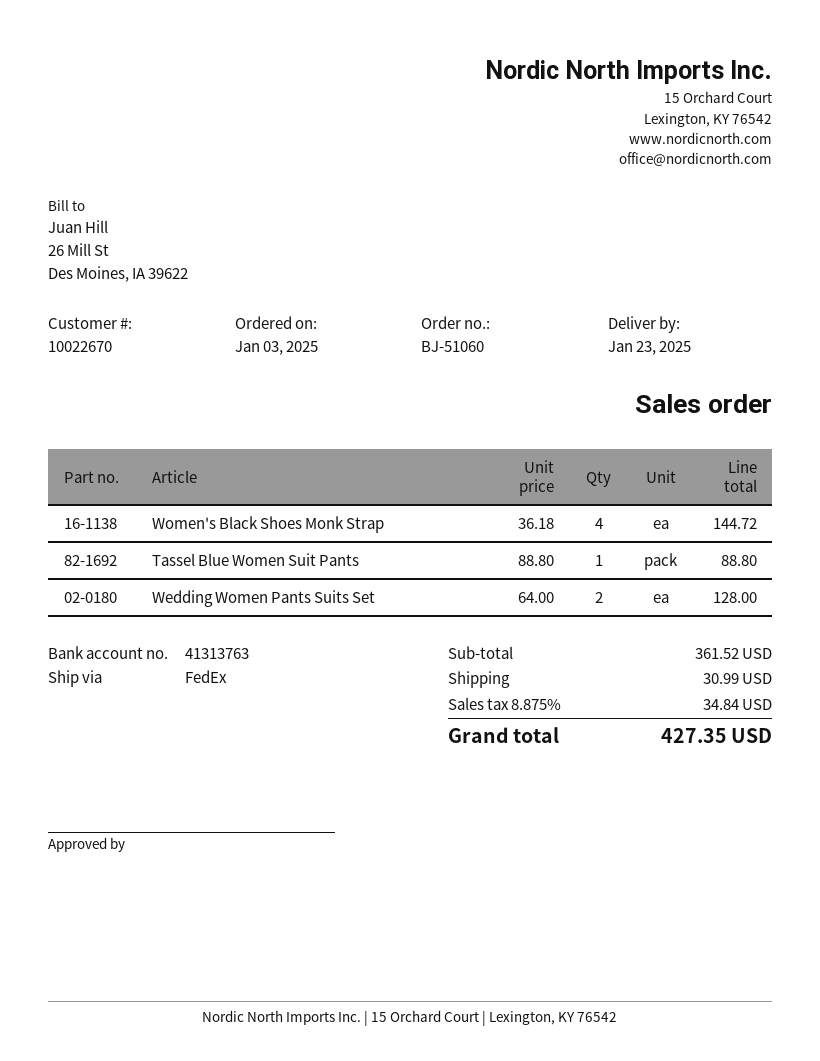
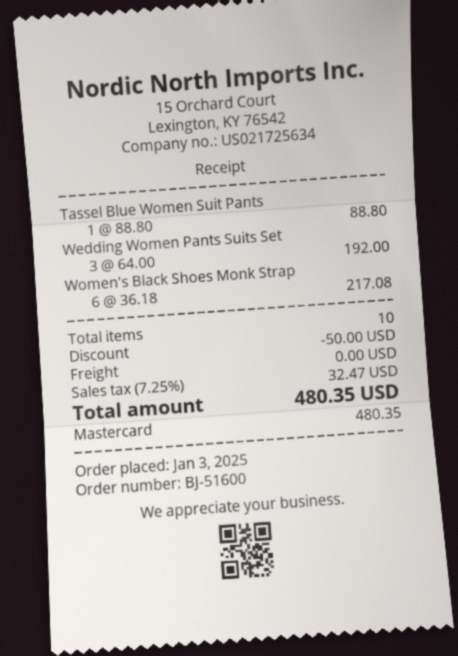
order number: BJ-51060 -> BJ-51600
Women's Black Shoes Monk Strap: 4 x 36.18 = 144.72 -> 6 x 36.18 = 217.08
Wedding Women Pants Suits Set: 2 x 64.00 = 128.00 -> 3 x 64.00 = 192.00
discount: none -> 50.00
shipping: 30.99 -> 0.00
tax: 8.875% = 34.84 -> 7.25% = 32.47
total: 427.35 -> 480.35

